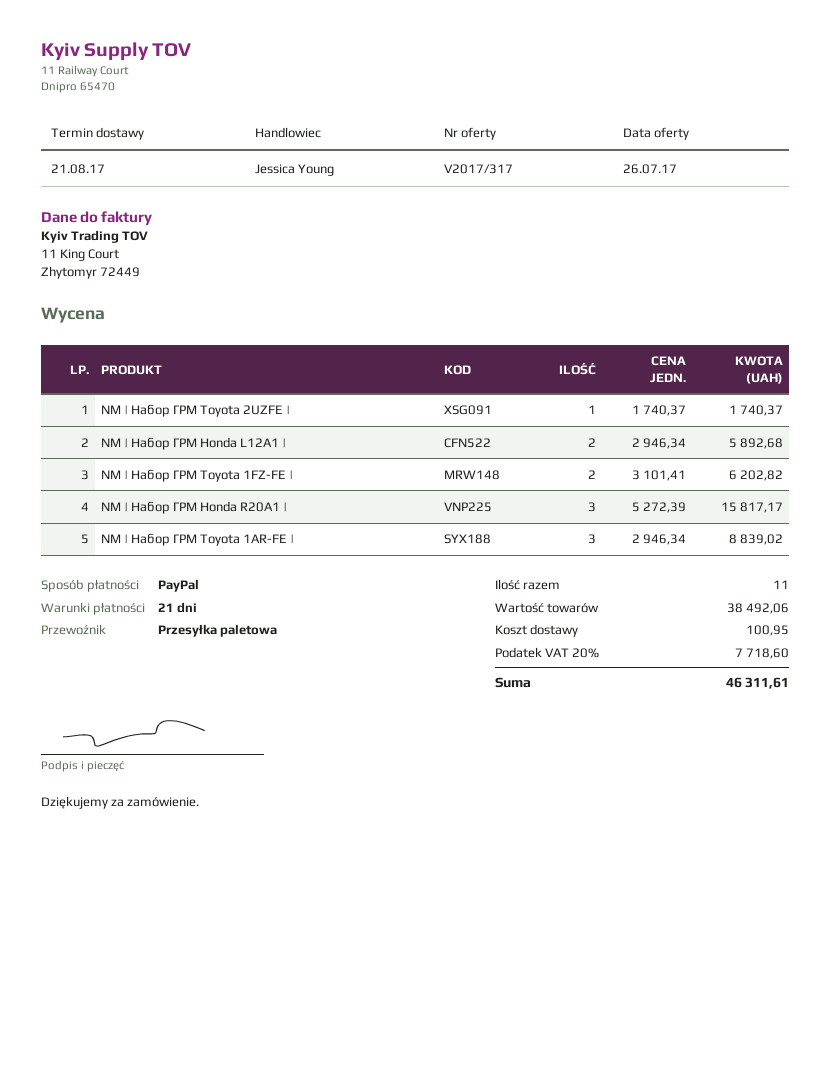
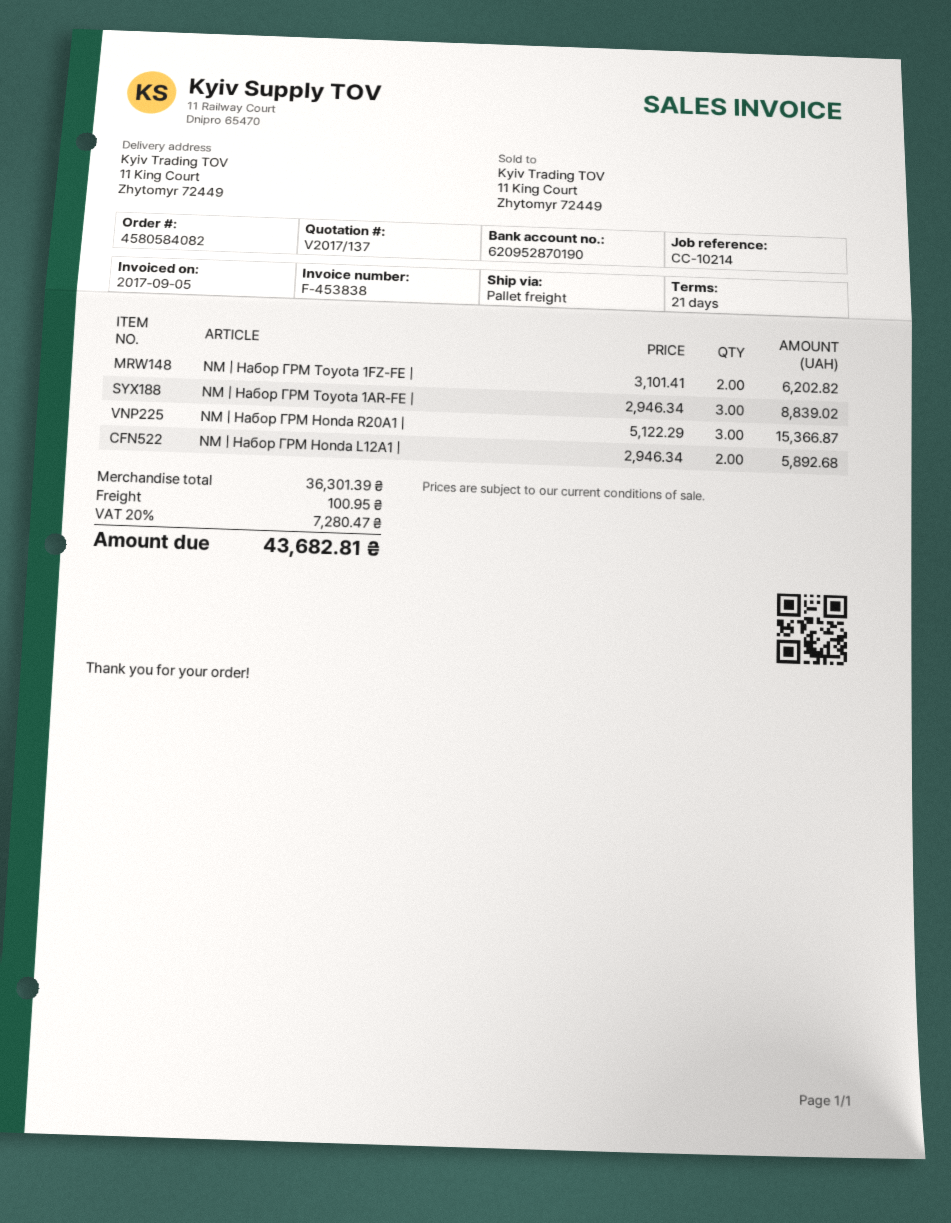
quote number: V2017/317 -> V2017/137
NM | Набор ГРМ Toyota 2UZFE |: 1 x 1740.37 = 1740.37 -> none
NM | Набор ГРМ Honda R20A1 |: 3 x 5272.39 = 15817.17 -> 3 x 5122.29 = 15366.87
subtotal: 38492.06 -> 36301.39
tax: 20% = 7718.60 -> 20% = 7280.47
total: 46311.61 -> 43682.81

